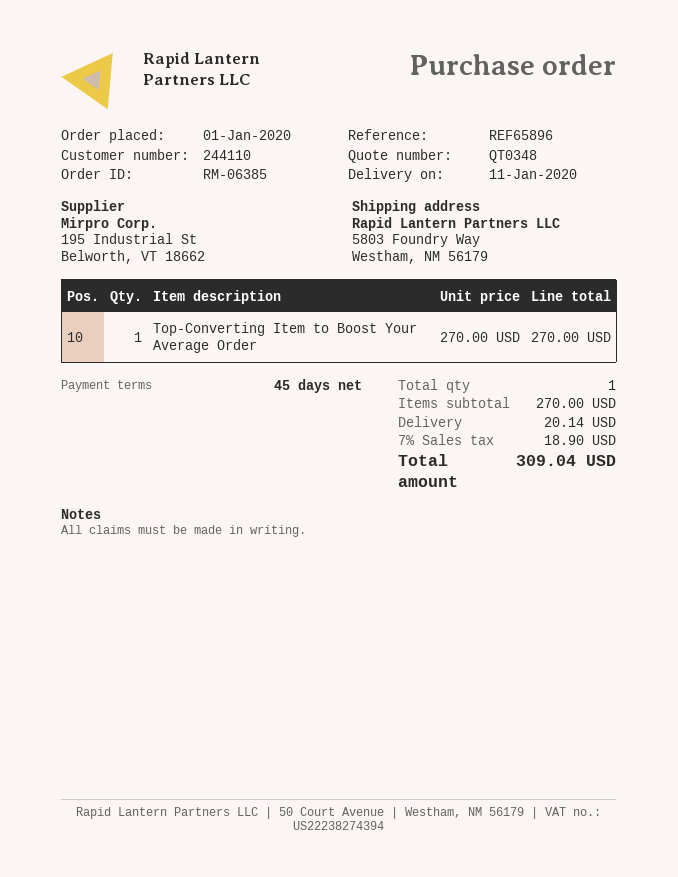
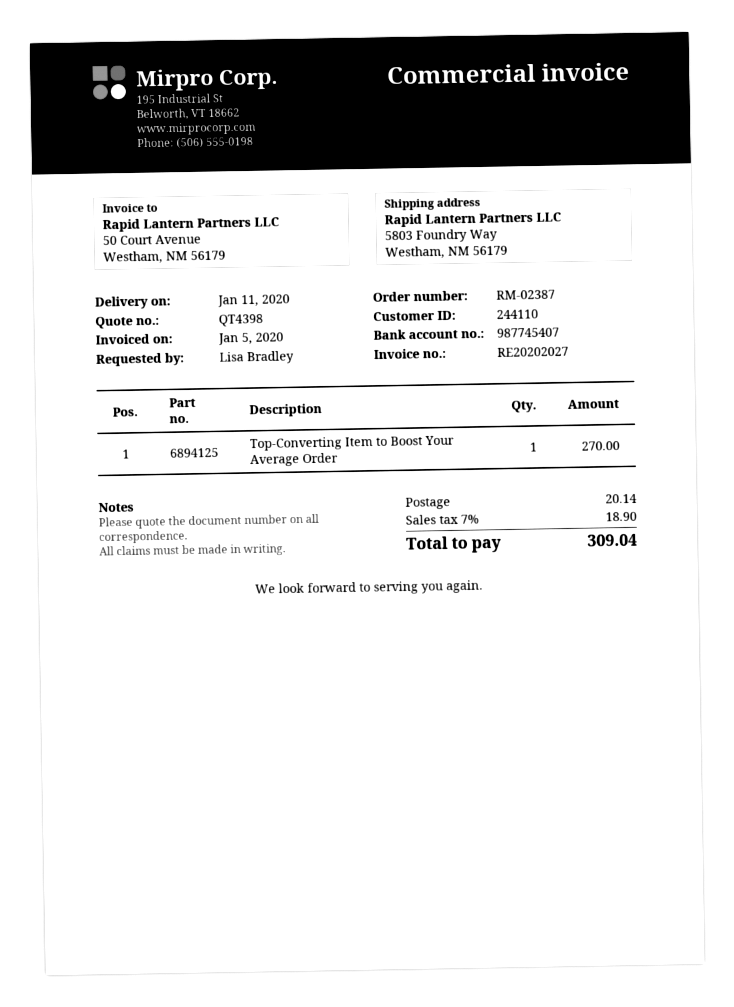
quote number: QT0348 -> QT4398
order number: RM-06385 -> RM-02387

